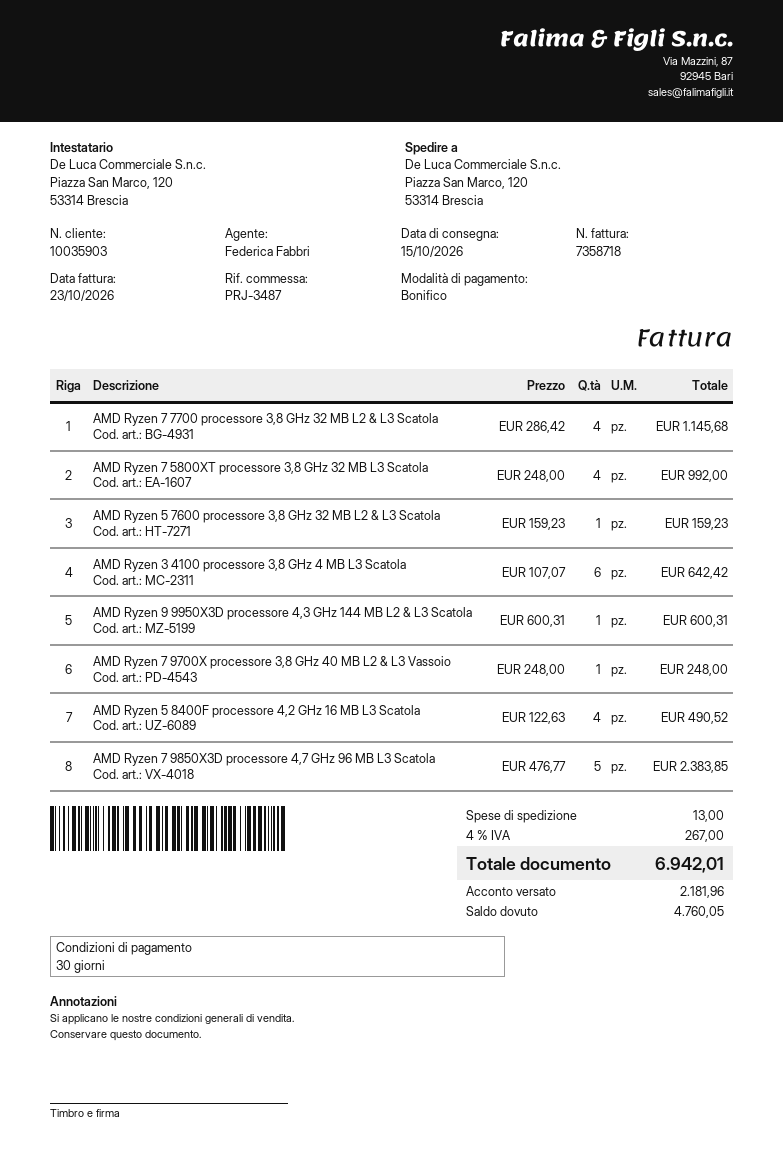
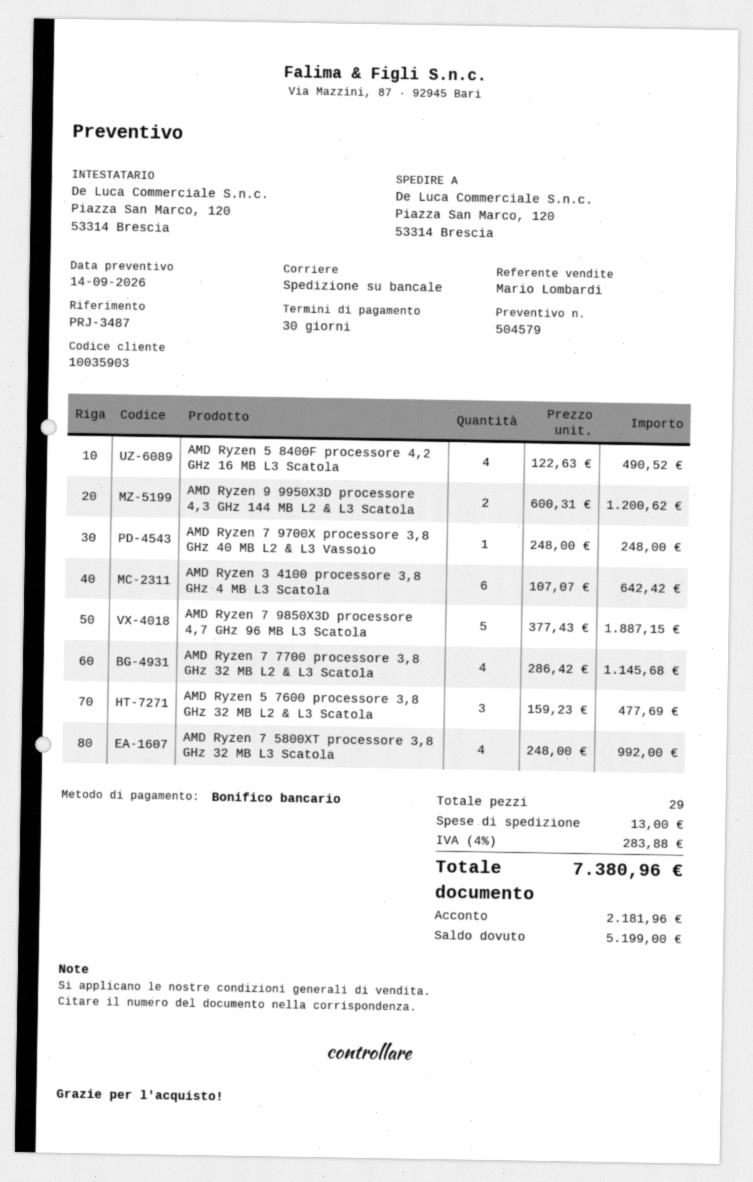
sales rep: Federica Fabbri -> Mario Lombardi
AMD Ryzen 5 7600 processore 3,8 GHz 32 MB L2 & L3 Scatola: 1 x 159.23 = 159.23 -> 3 x 159.23 = 477.69
AMD Ryzen 9 9950X3D processore 4,3 GHz 144 MB L2 & L3 Scatola: 1 x 600.31 = 600.31 -> 2 x 600.31 = 1200.62
AMD Ryzen 7 9850X3D processore 4,7 GHz 96 MB L3 Scatola: 5 x 476.77 = 2383.85 -> 5 x 377.43 = 1887.15
tax: 4% = 267.00 -> 4% = 283.88
total: 6942.01 -> 7380.96
balance: 4760.05 -> 5199.00

